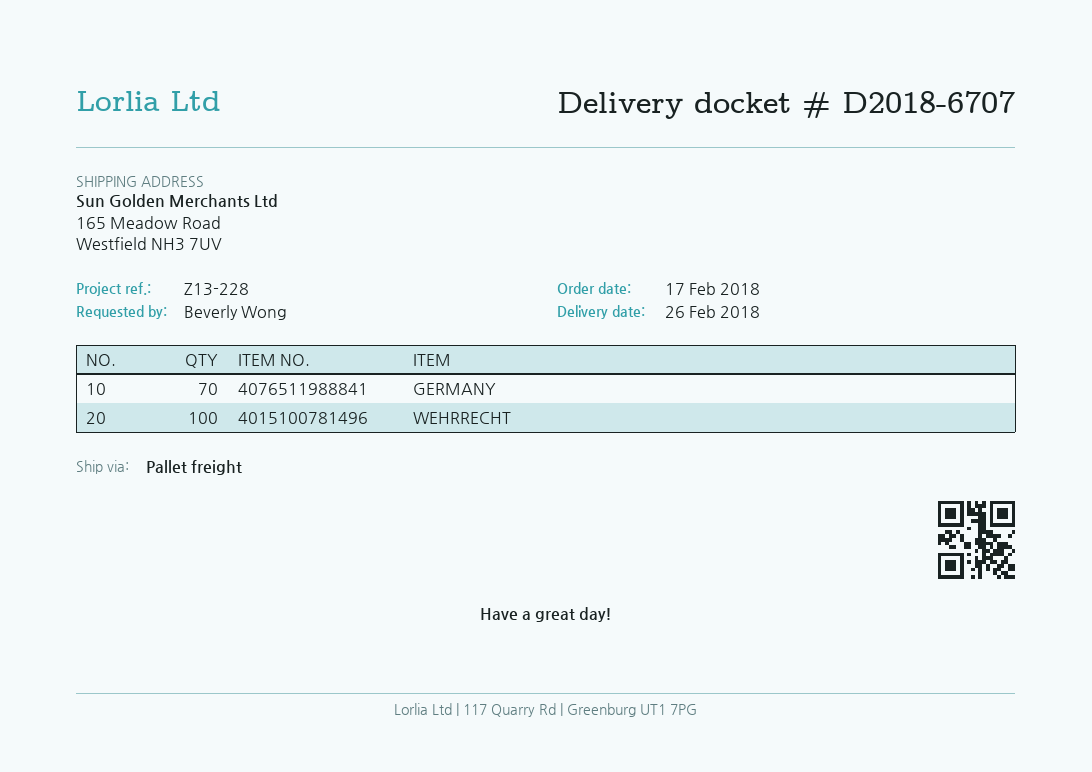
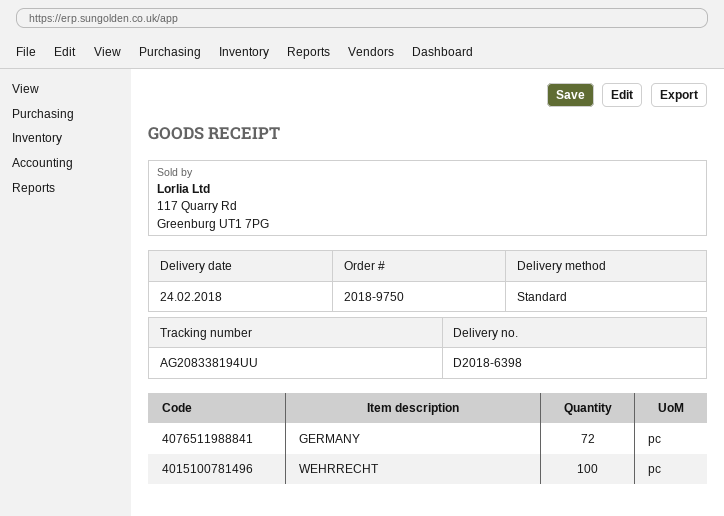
delivery note number: D2018-6707 -> D2018-6398
delivery date: 2018-02-26 -> 2018-02-24
shipping method: pallet freight -> standard
GERMANY: 70 -> 72

